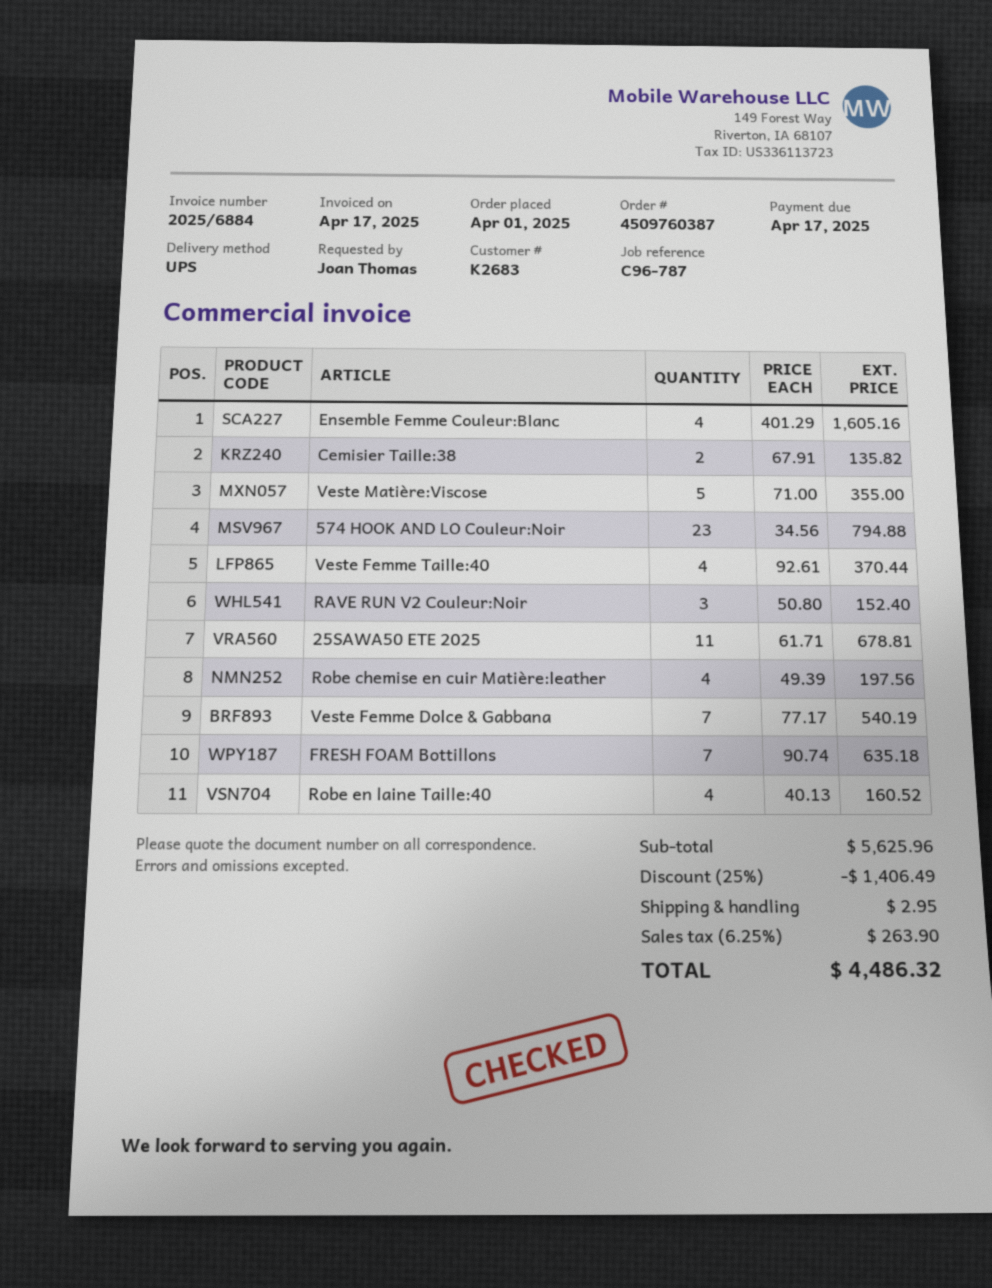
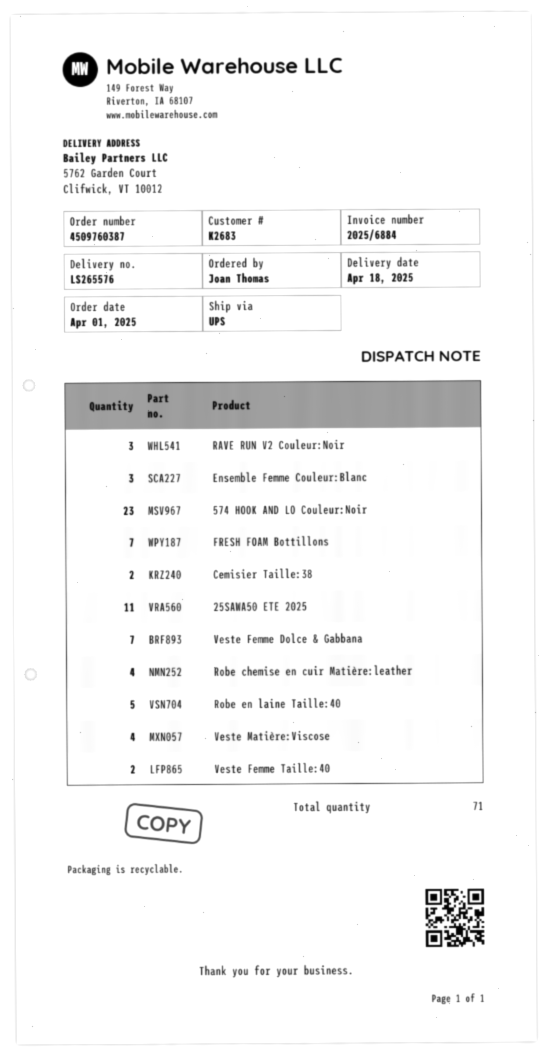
Ensemble Femme Couleur:Blanc: 4 -> 3
Veste Matière:Viscose: 5 -> 4
Veste Femme Taille:40: 4 -> 2
Robe en laine Taille:40: 4 -> 5

